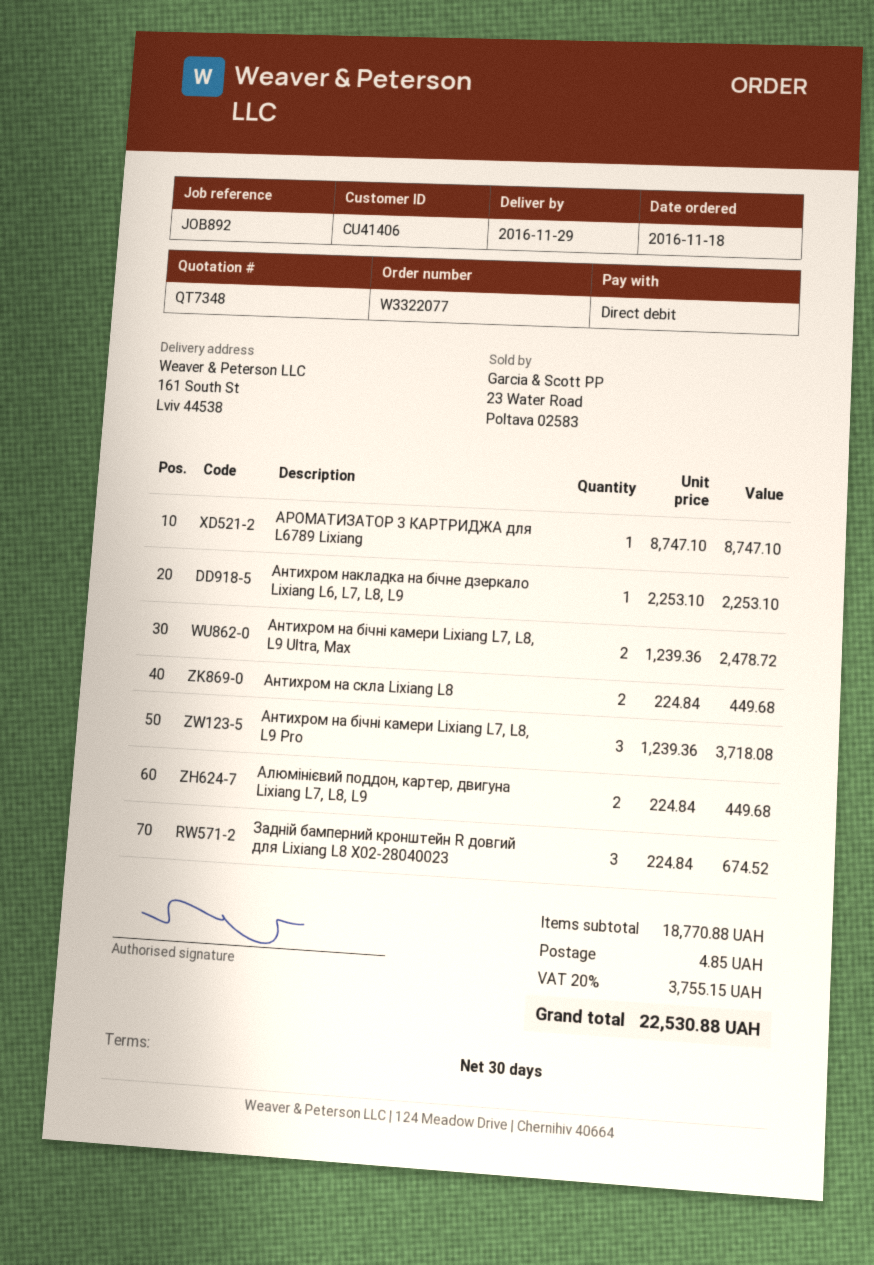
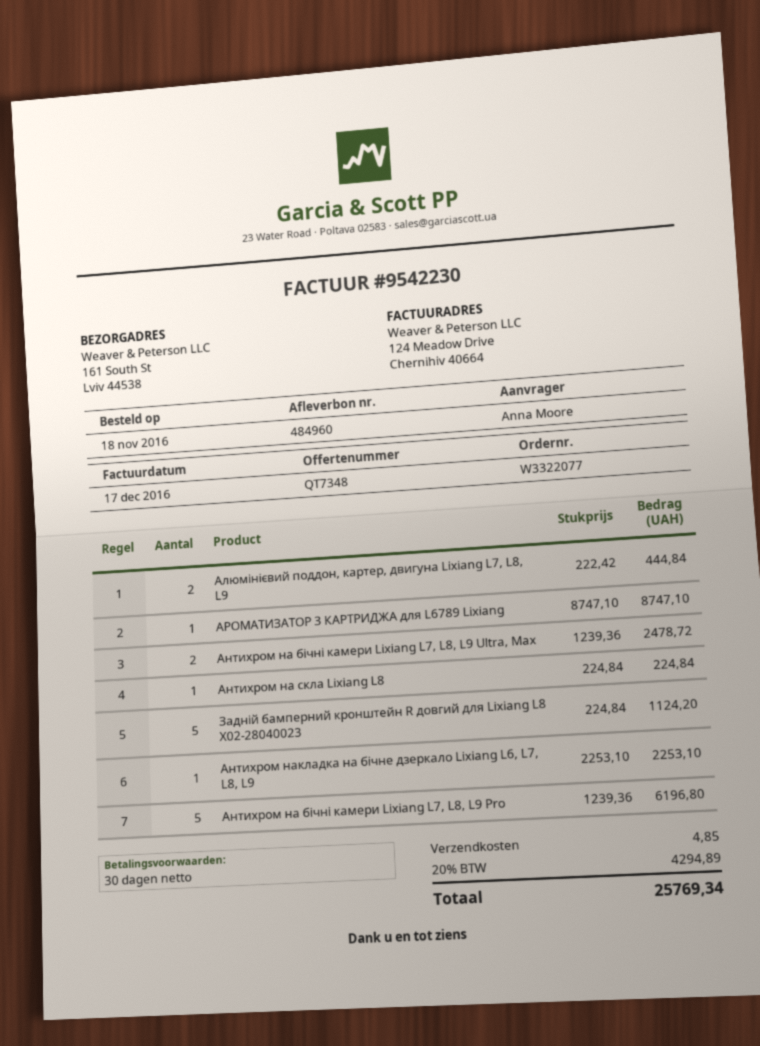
Антихром на скла Lixiang L8: 2 x 224.84 = 449.68 -> 1 x 224.84 = 224.84
Антихром на бічні камери Lixiang L7, L8, L9 Pro: 3 x 1239.36 = 3718.08 -> 5 x 1239.36 = 6196.80
Алюмінієвий поддон, картер, двигуна Lixiang L7, L8, L9: 2 x 224.84 = 449.68 -> 2 x 222.42 = 444.84
Задній бамперний кронштейн R довгий для Lixiang L8 X02-28040023: 3 x 224.84 = 674.52 -> 5 x 224.84 = 1124.20
tax: 20% = 3755.15 -> 20% = 4294.89
total: 22530.88 -> 25769.34

